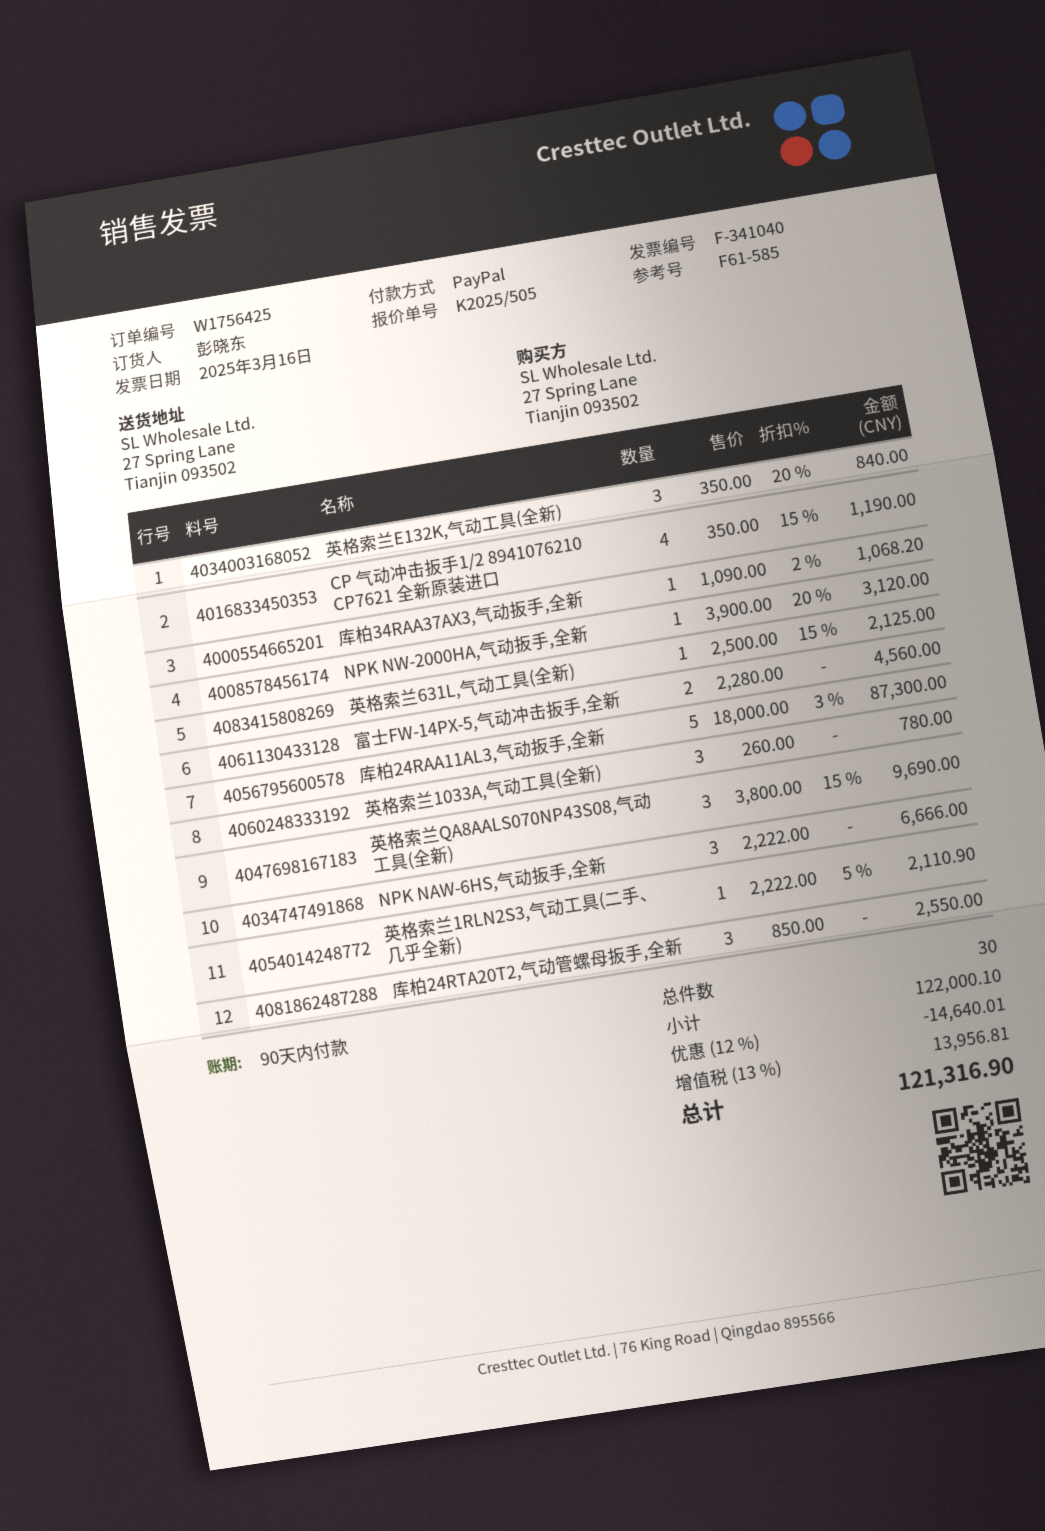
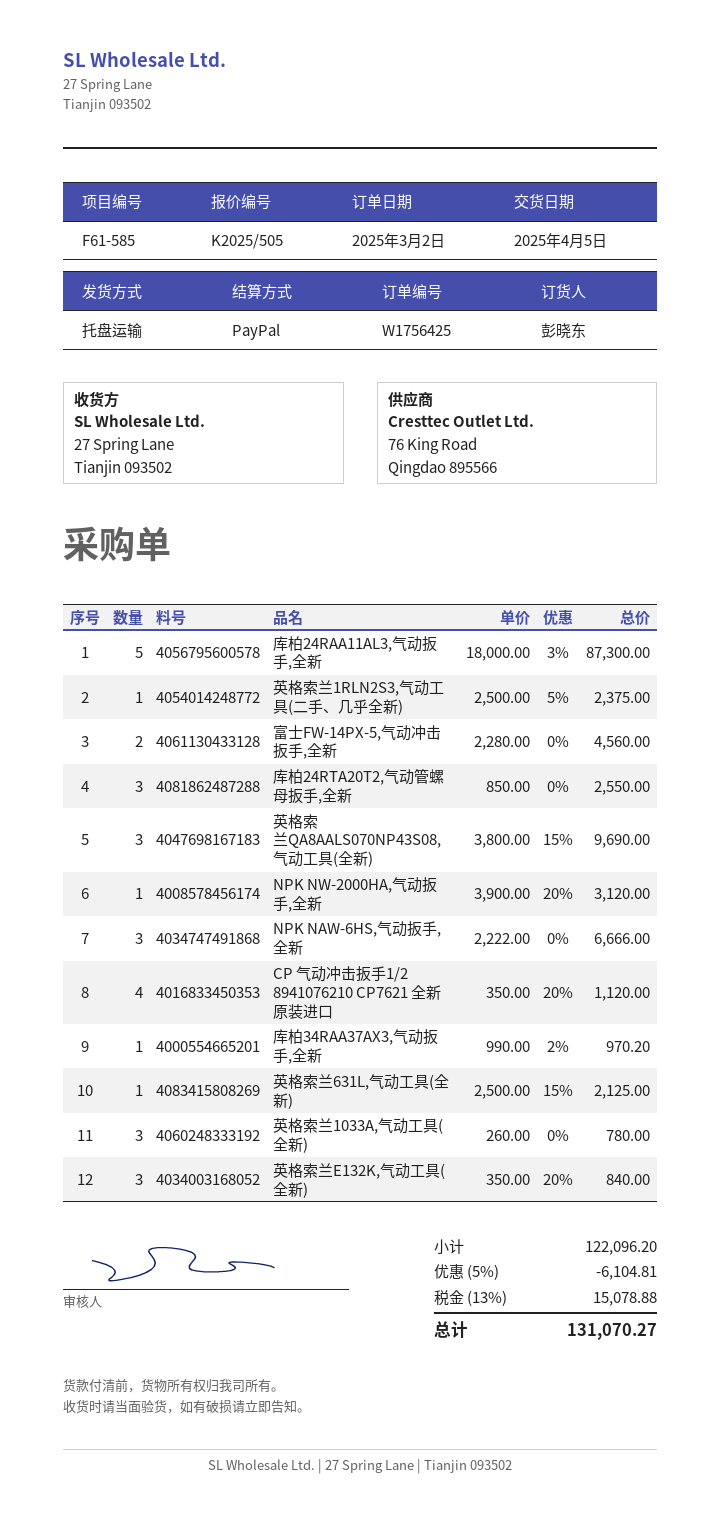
CP 气动冲击扳手1/2 8941076210 CP7621 全新原装进口: 4 x 350.00 - 15% = 1190.00 -> 4 x 350.00 - 20% = 1120.00
库柏34RAA37AX3,气动扳手,全新: 1 x 1090.00 - 2% = 1068.20 -> 1 x 990.00 - 2% = 970.20
英格索兰1RLN2S3,气动工具(二手、几乎全新): 1 x 2222.00 - 5% = 2110.90 -> 1 x 2500.00 - 5% = 2375.00
subtotal: 122000.10 -> 122096.20
discount: 12% = 14640.01 -> 5% = 6104.81
tax: 13% = 13956.81 -> 13% = 15078.88
total: 121316.90 -> 131070.27

